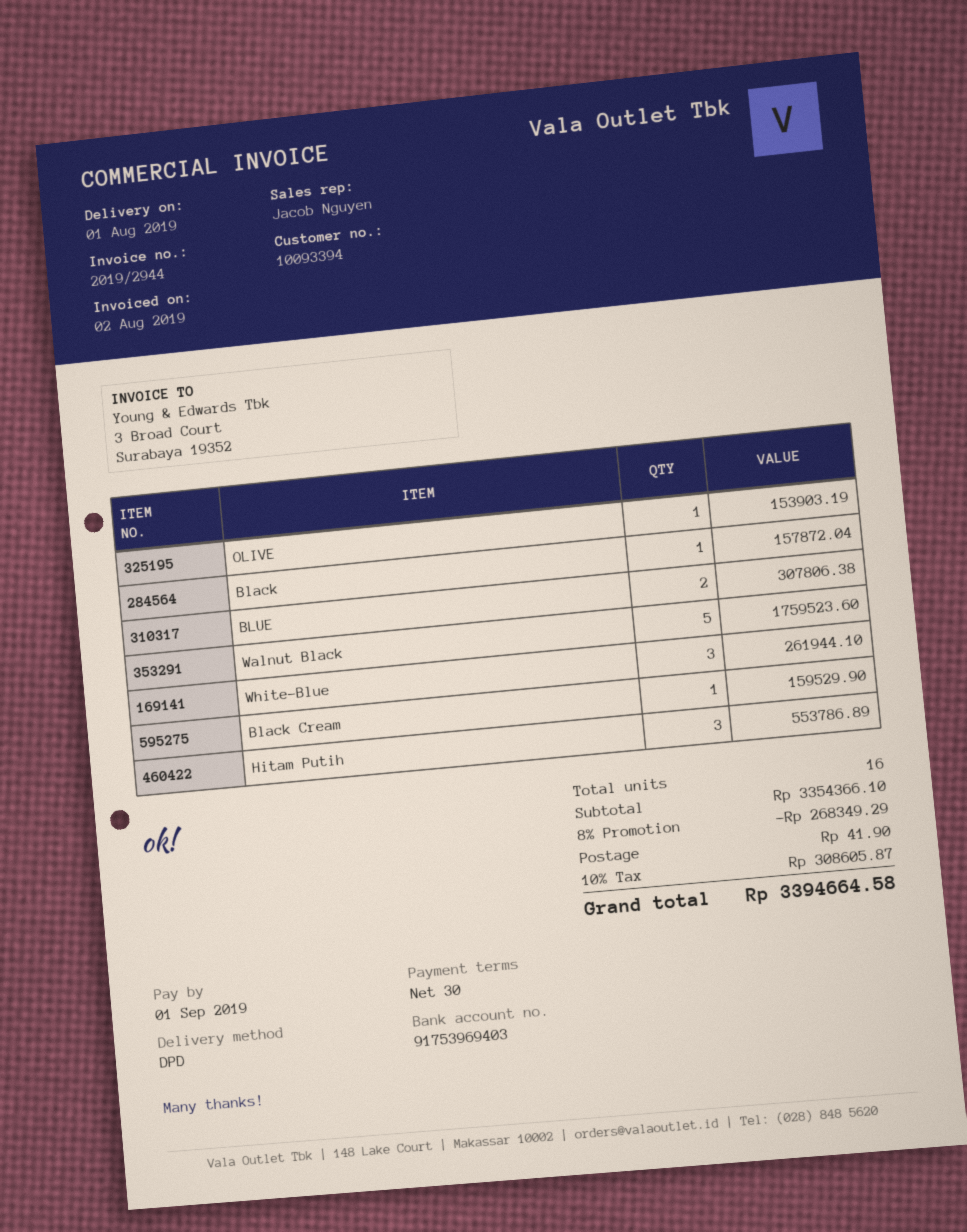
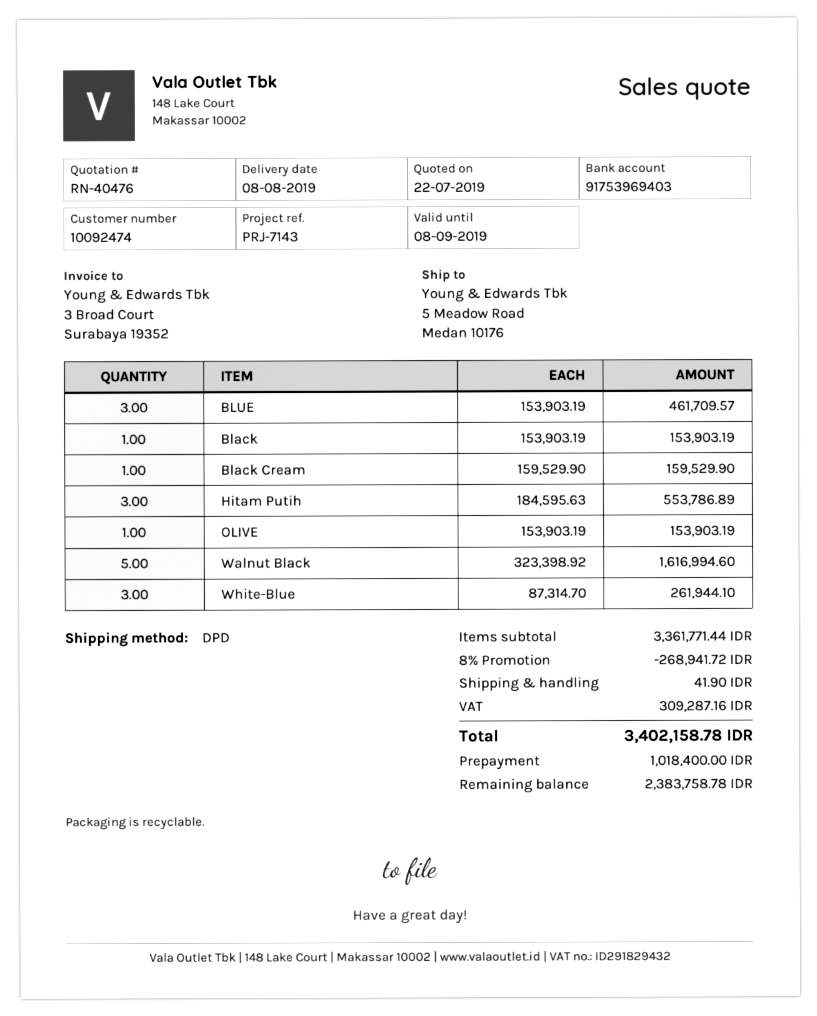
delivery date: 2019-08-01 -> 2019-08-08
customer number: 10093394 -> 10092474
Black: 1 for 157872.04 -> 1 for 153903.19
BLUE: 2 for 307806.38 -> 3 for 461709.57
Walnut Black: 5 for 1759523.60 -> 5 for 1616994.60
subtotal: 3354366.10 -> 3361771.44
discount: 8% = 268349.29 -> 8% = 268941.72
tax: 308605.87 -> 309287.16
total: 3394664.58 -> 3402158.78

